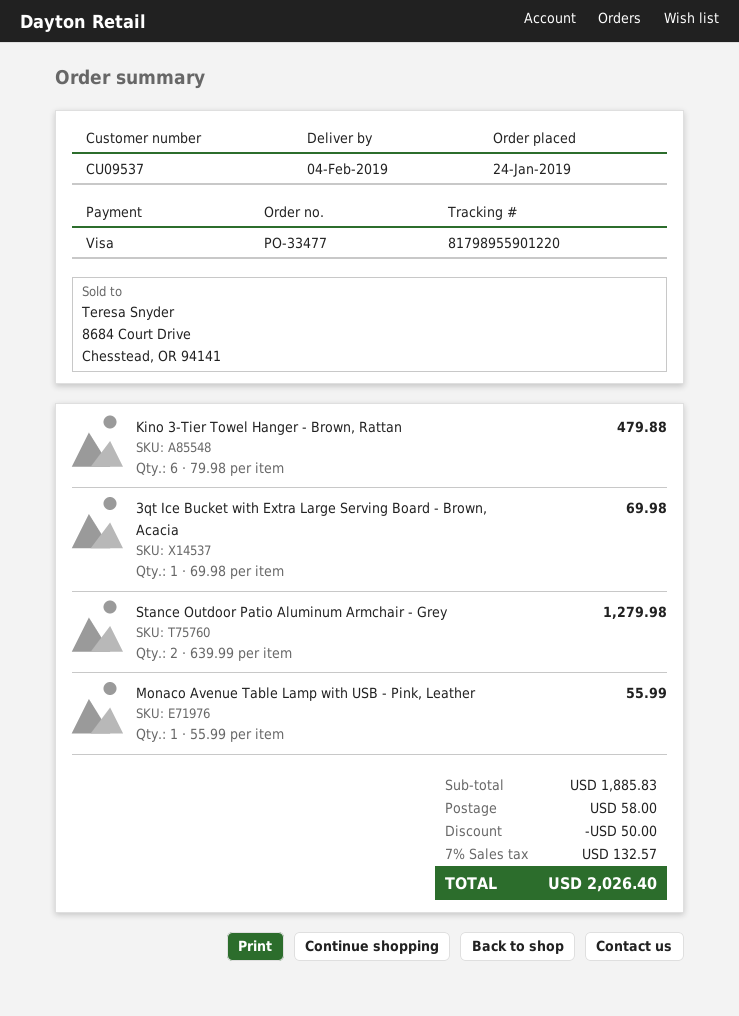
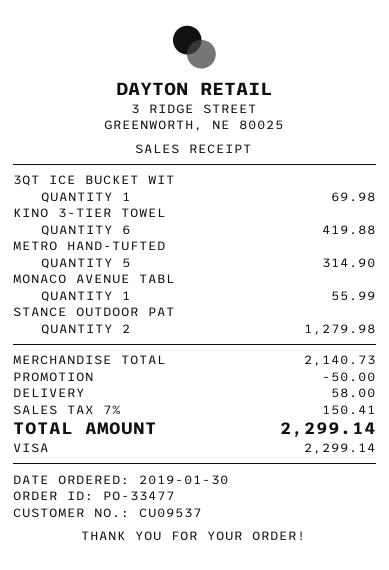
order date: 2019-01-24 -> 2019-01-30
Kino 3-Tier Towel Hanger - Brown, Rattan: 6 for 479.88 -> 6 for 419.88
METRO HAND-TUFTED: none -> 5 for 314.90
subtotal: 1885.83 -> 2140.73
tax: 7% = 132.57 -> 7% = 150.41
total: 2026.40 -> 2299.14

